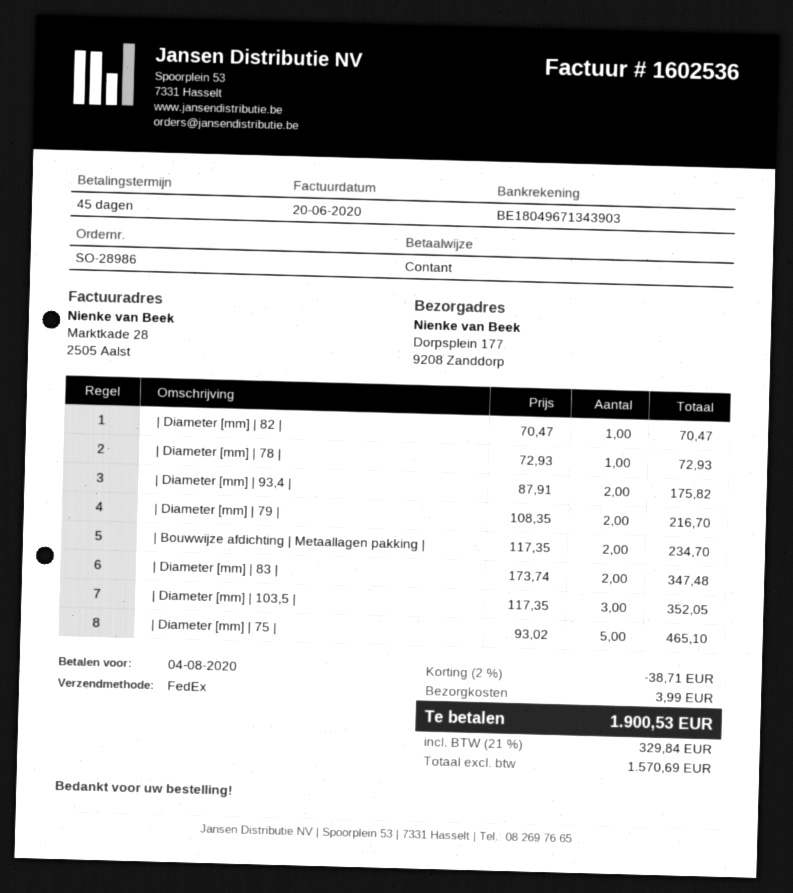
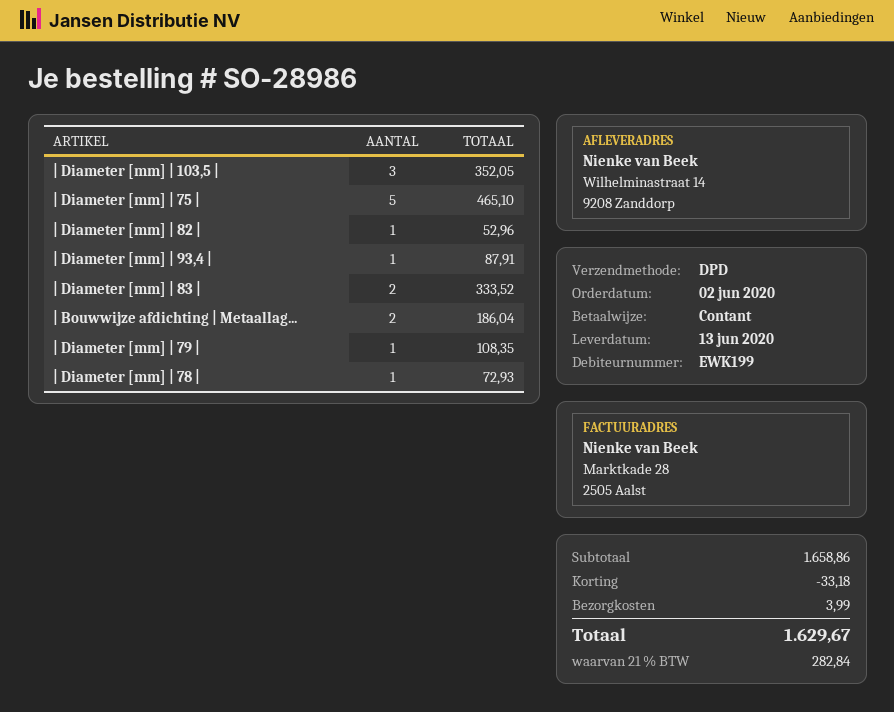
shipping method: FedEx -> DPD
ship to: Dorpsplein 177, 9208 Zanddorp -> Wilhelminastraat 14, 9208 Zanddorp
| Diameter [mm] | 82 |: 1 for 70.47 -> 1 for 52.96
| Diameter [mm] | 93,4 |: 2 for 175.82 -> 1 for 87.91
| Diameter [mm] | 79 |: 2 for 216.70 -> 1 for 108.35
| Bouwwijze afdichting | Metaallagen pakking |: 2 for 234.70 -> 2 for 186.04
| Diameter [mm] | 83 |: 2 for 347.48 -> 2 for 333.52
discount: 38.71 -> 33.18
tax: 21% = 329.84 -> 21% = 282.84
total: 1900.53 -> 1629.67

